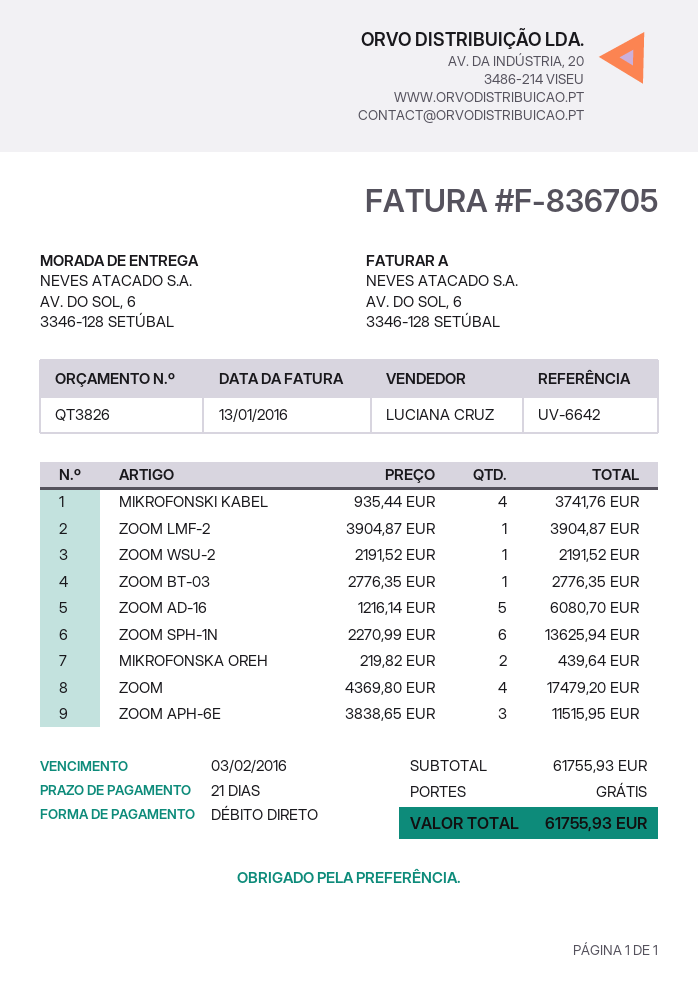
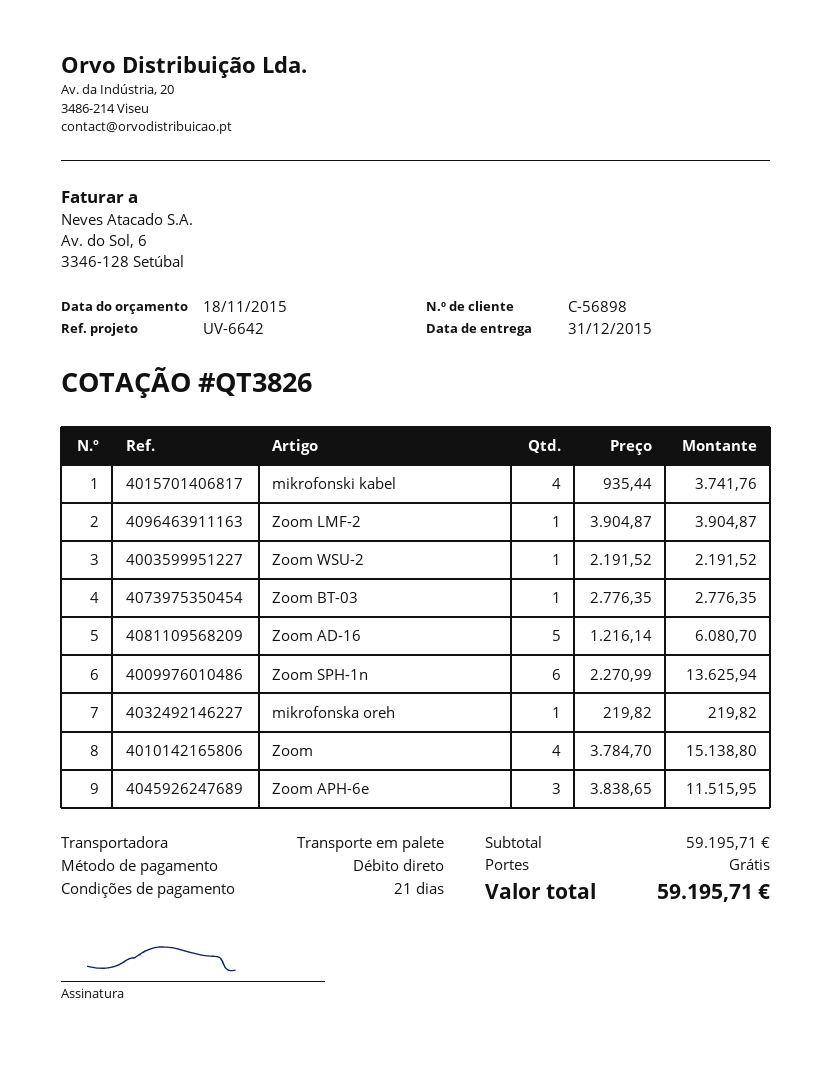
MIKROFONSKA OREH: 2 x 219.82 = 439.64 -> 1 x 219.82 = 219.82
ZOOM: 4 x 4369.80 = 17479.20 -> 4 x 3784.70 = 15138.80
subtotal: 61755.93 -> 59195.71
total: 61755.93 -> 59195.71

